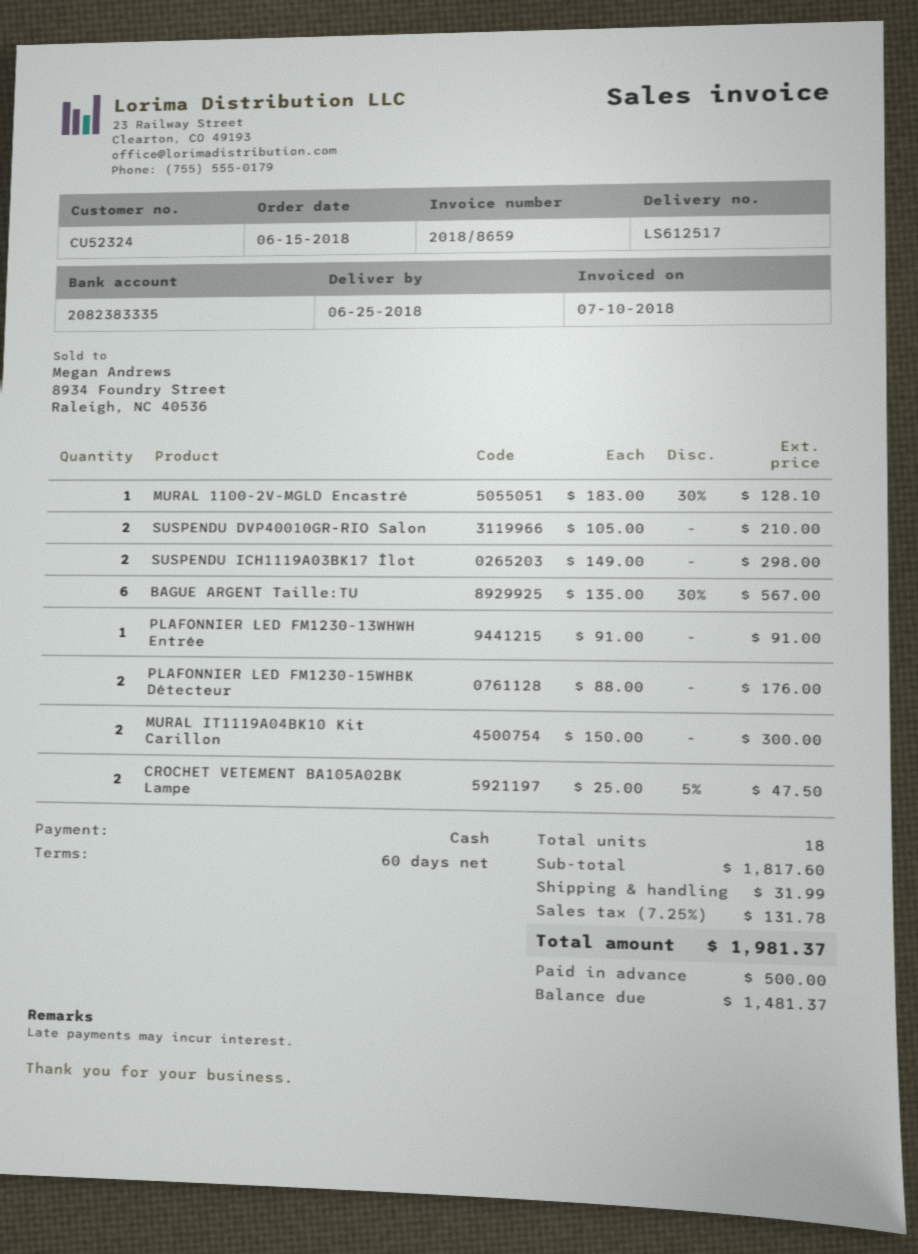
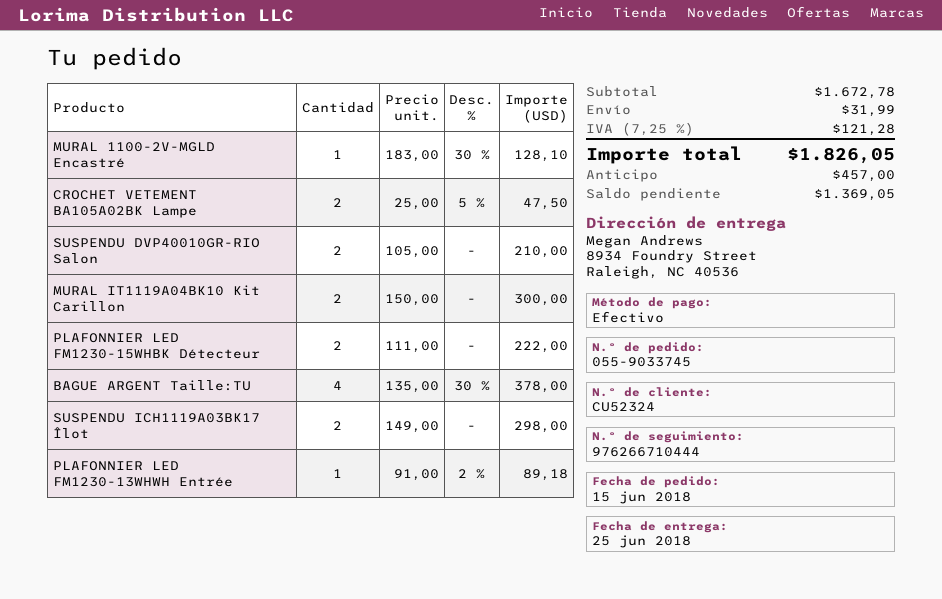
BAGUE ARGENT Taille:TU: 6 x 135.00 - 30% = 567.00 -> 4 x 135.00 - 30% = 378.00
PLAFONNIER LED FM1230-13WHWH Entrée: 1 x 91.00 = 91.00 -> 1 x 91.00 - 2% = 89.18
PLAFONNIER LED FM1230-15WHBK Détecteur: 2 x 88.00 = 176.00 -> 2 x 111.00 = 222.00
subtotal: 1817.60 -> 1672.78
tax: 7.25% = 131.78 -> 7.25% = 121.28
total: 1981.37 -> 1826.05
deposit: 500.00 -> 457.00
balance: 1481.37 -> 1369.05

